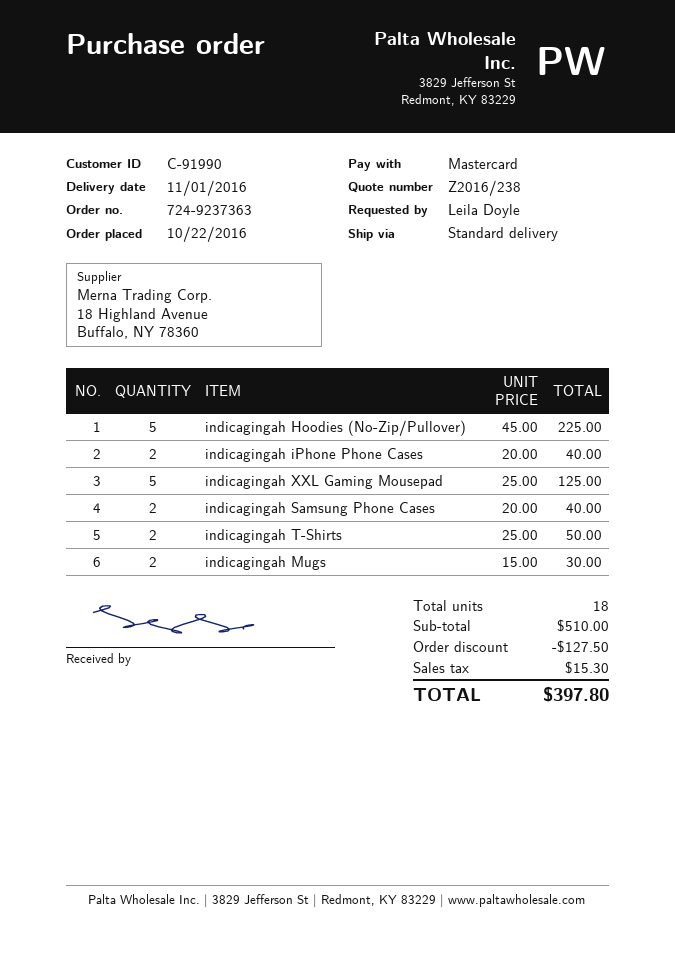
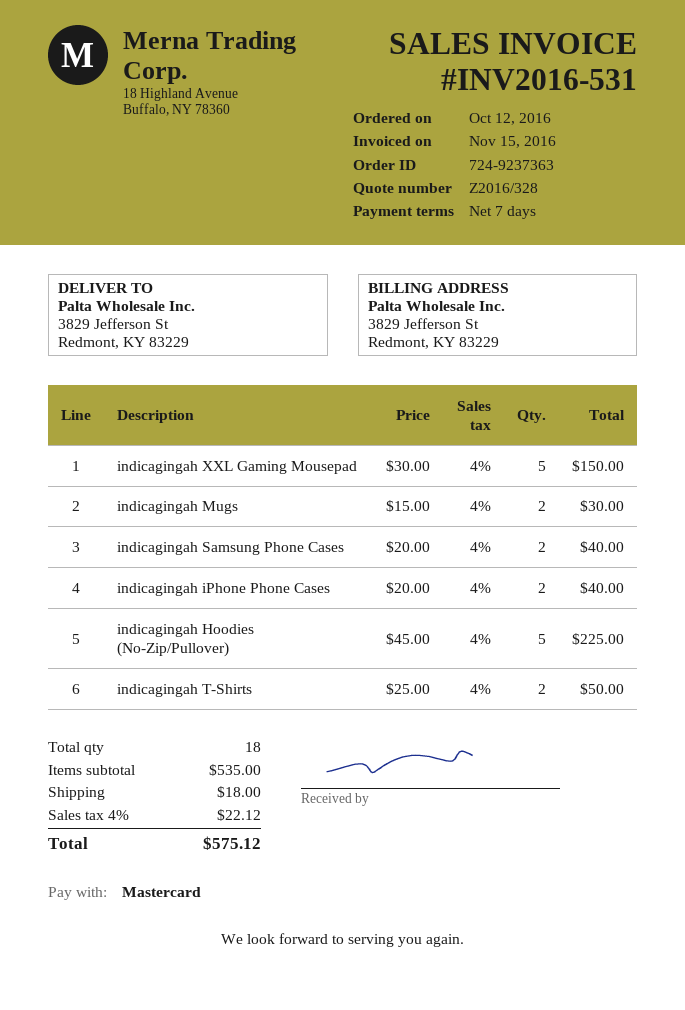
quote number: Z2016/238 -> Z2016/328
order date: 2016-10-22 -> 2016-10-12
indicagingah XXL Gaming Mousepad: 5 x 25.00 = 125.00 -> 5 x 30.00 = 150.00
subtotal: 510.00 -> 535.00
discount: 127.50 -> none
shipping: none -> 18.00
tax: 15.30 -> 22.12
total: 397.80 -> 575.12

